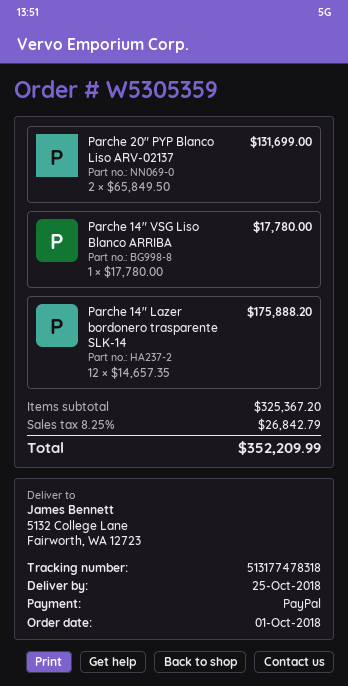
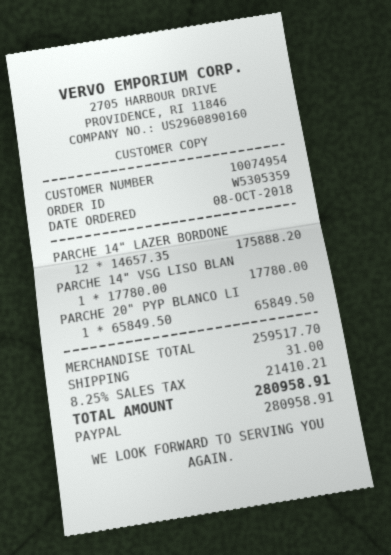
order date: 2018-10-01 -> 2018-10-08
Parche 20" PYP Blanco Liso ARV-02137: 2 x 65849.50 = 131699.00 -> 1 x 65849.50 = 65849.50
subtotal: 325367.20 -> 259517.70
shipping: none -> 31.00
tax: 8.25% = 26842.79 -> 8.25% = 21410.21
total: 352209.99 -> 280958.91

